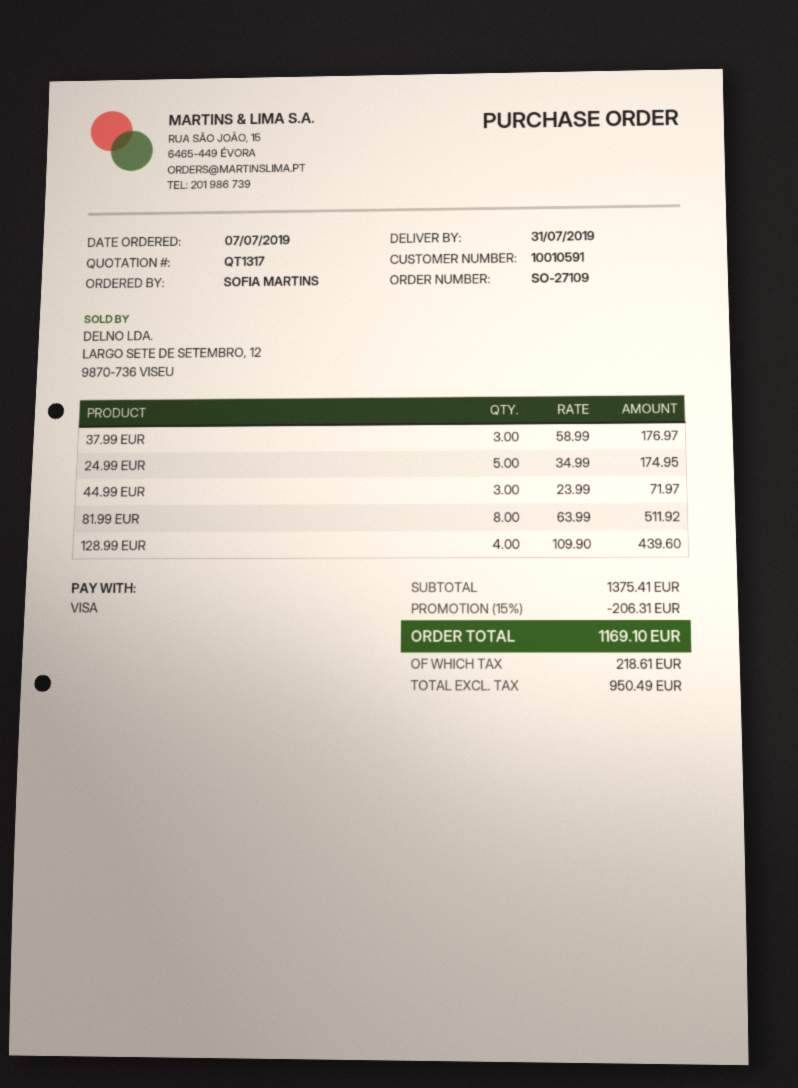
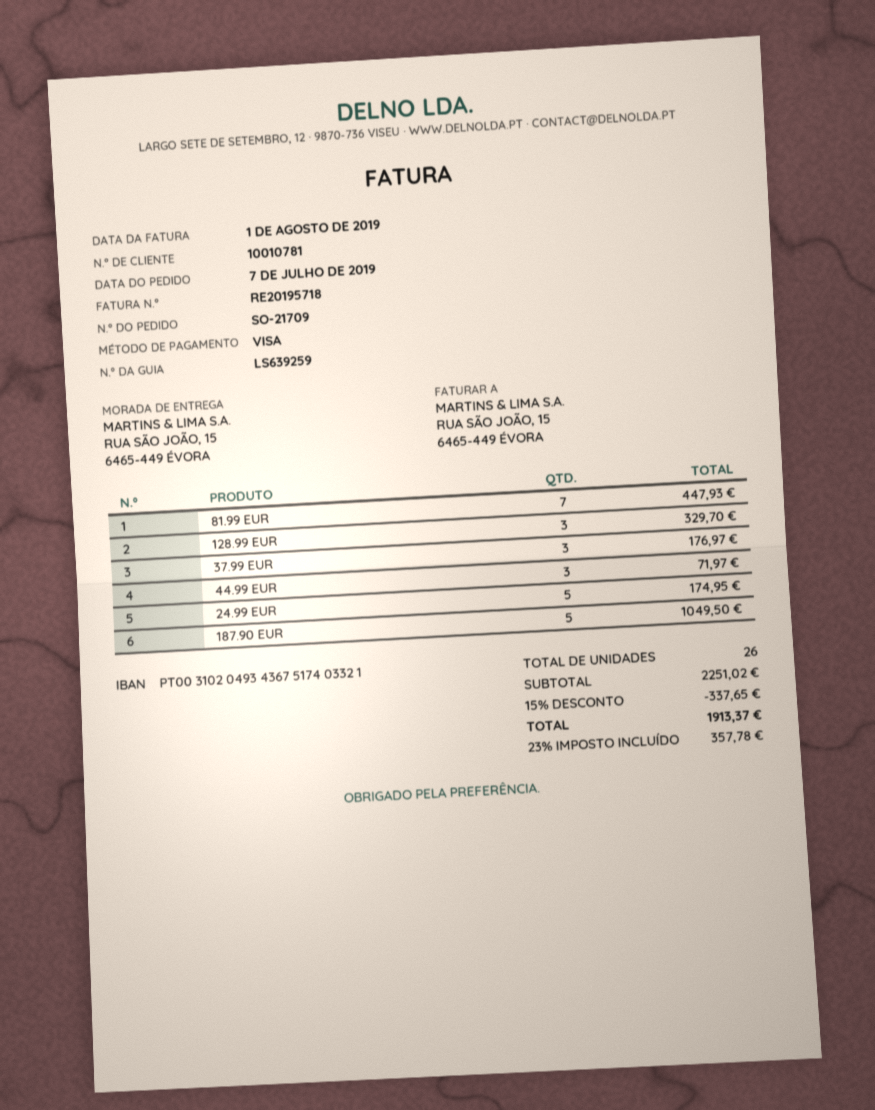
order number: SO-27109 -> SO-21709
customer number: 10010591 -> 10010781
81.99 EUR: 8 for 511.92 -> 7 for 447.93
128.99 EUR: 4 for 439.60 -> 3 for 329.70
187.90 EUR: none -> 5 for 1049.50
subtotal: 1375.41 -> 2251.02
discount: 15% = 206.31 -> 15% = 337.65
tax: 218.61 -> 357.78
total: 1169.10 -> 1913.37

